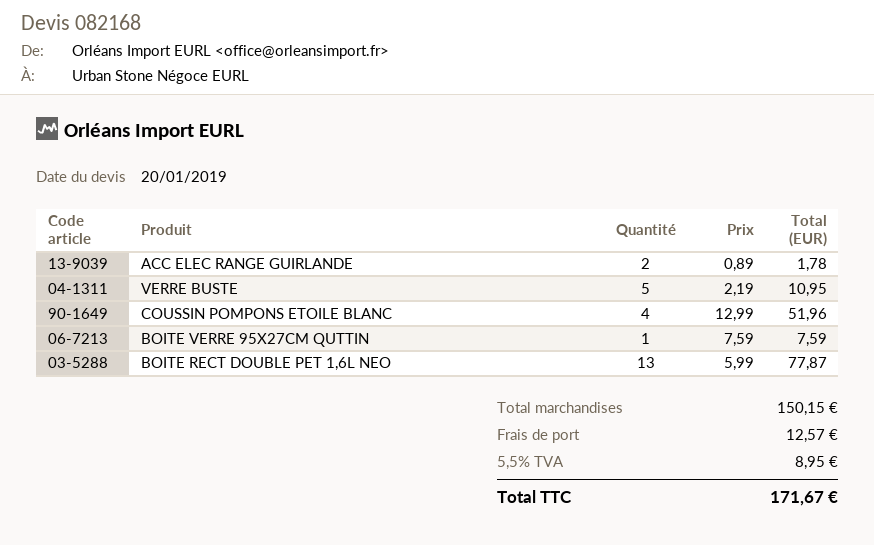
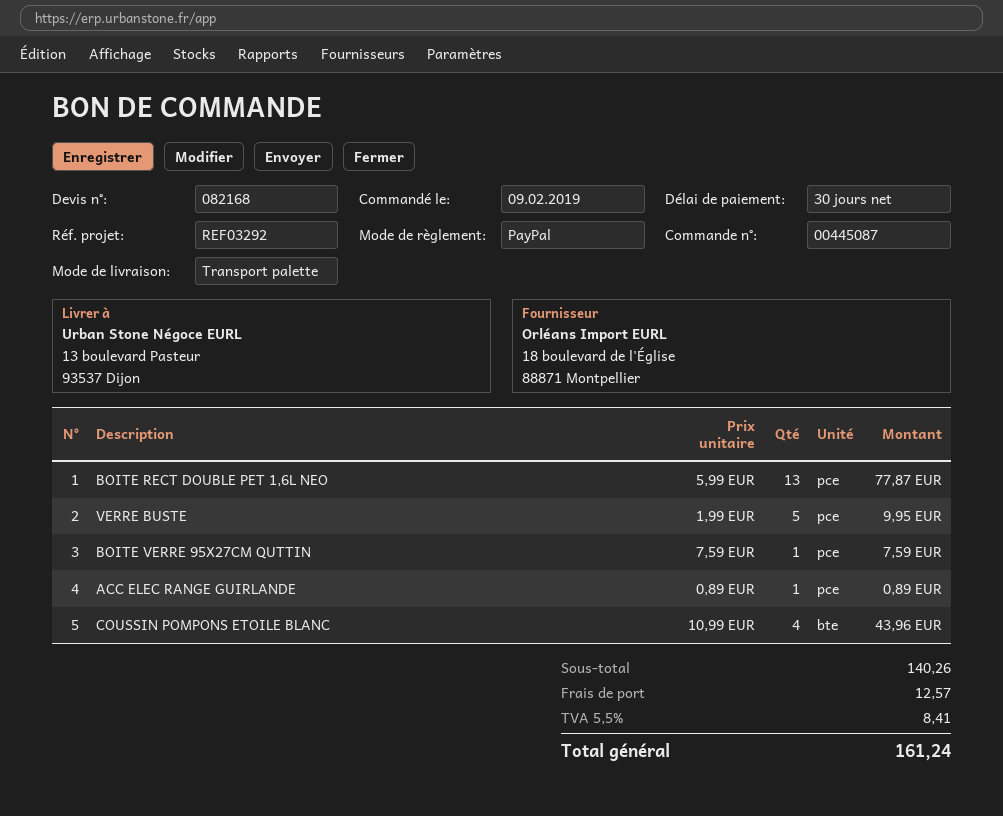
ACC ELEC RANGE GUIRLANDE: 2 x 0.89 = 1.78 -> 1 x 0.89 = 0.89
VERRE BUSTE: 5 x 2.19 = 10.95 -> 5 x 1.99 = 9.95
COUSSIN POMPONS ETOILE BLANC: 4 x 12.99 = 51.96 -> 4 x 10.99 = 43.96
subtotal: 150.15 -> 140.26
tax: 5.5% = 8.95 -> 5.5% = 8.41
total: 171.67 -> 161.24

